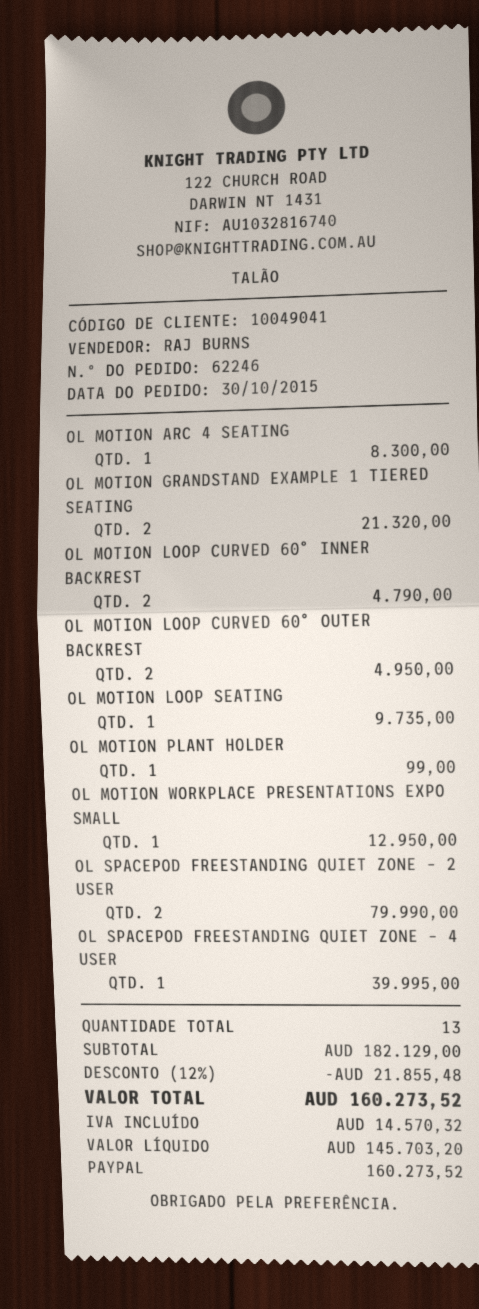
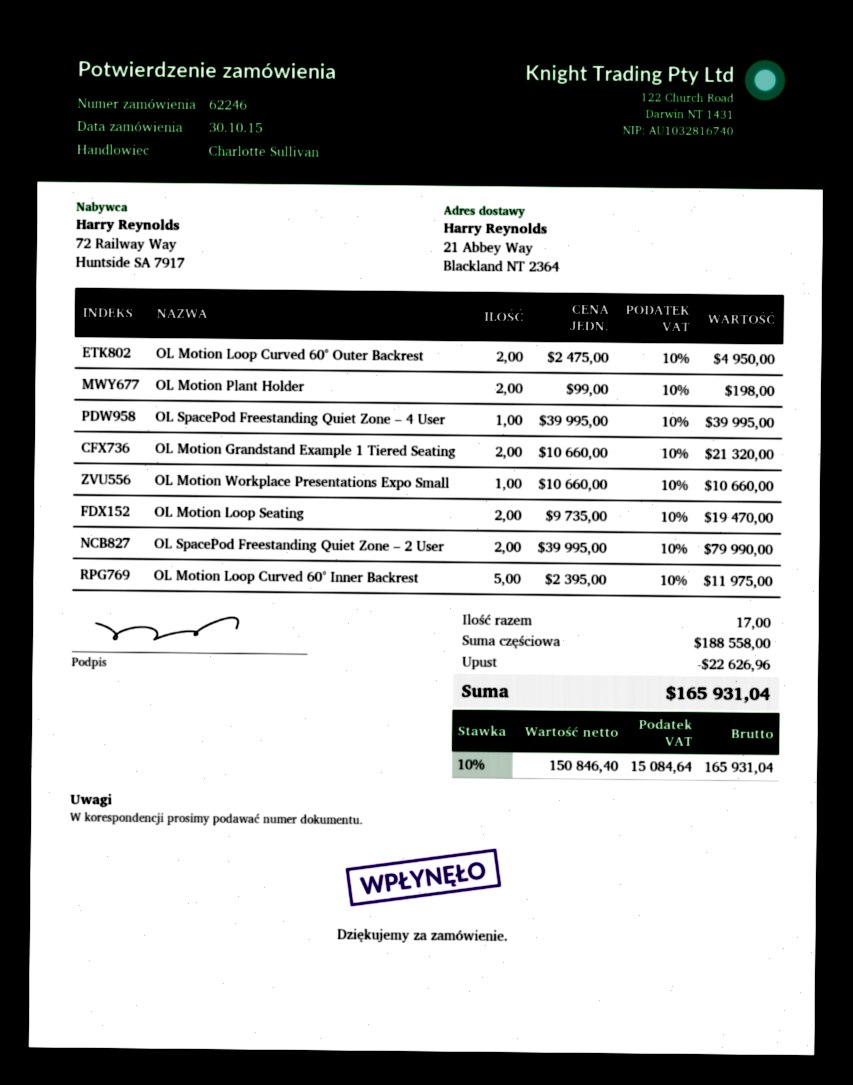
sales rep: RAJ BURNS -> Charlotte Sullivan
OL MOTION ARC 4 SEATING: 1 for 8300.00 -> none
OL MOTION LOOP CURVED 60° INNER BACKREST: 2 for 4790.00 -> 5 for 11975.00
OL MOTION LOOP SEATING: 1 for 9735.00 -> 2 for 19470.00
OL MOTION PLANT HOLDER: 1 for 99.00 -> 2 for 198.00
OL MOTION WORKPLACE PRESENTATIONS EXPO SMALL: 1 for 12950.00 -> 1 for 10660.00
total quantity: 13 -> 17
subtotal: 182129.00 -> 188558.00
discount: 21855.48 -> 22626.96
net: 145703.20 -> 150846.40
tax: 14570.32 -> 15084.64
total: 160273.52 -> 165931.04

